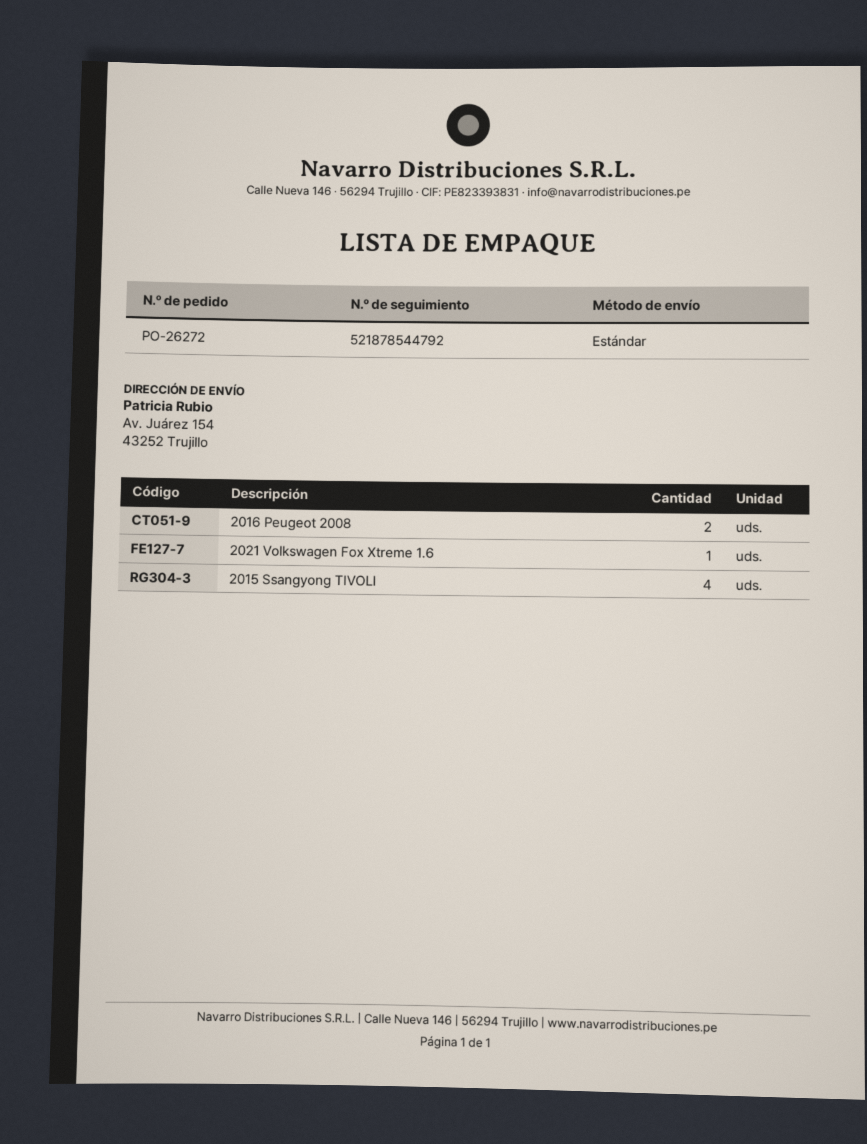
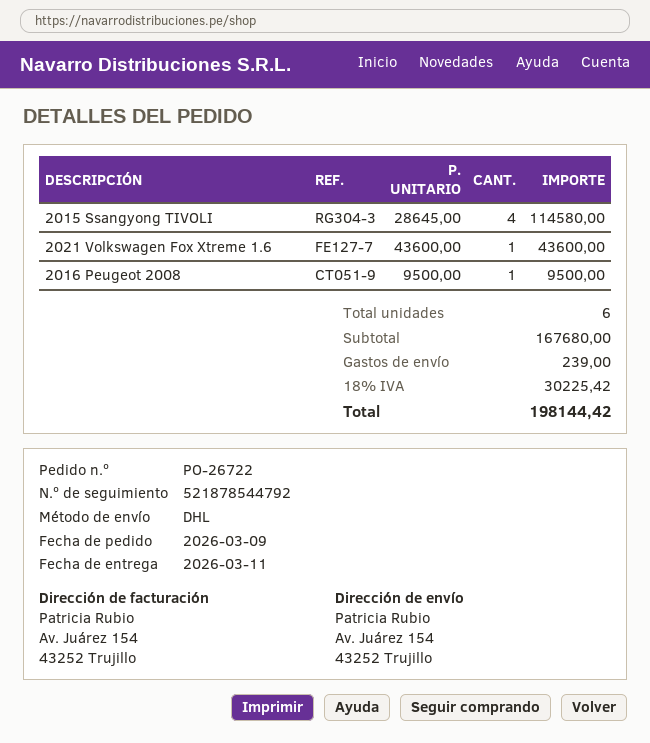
order number: PO-26272 -> PO-26722
shipping method: standard -> DHL
2016 Peugeot 2008: 2 -> 1

